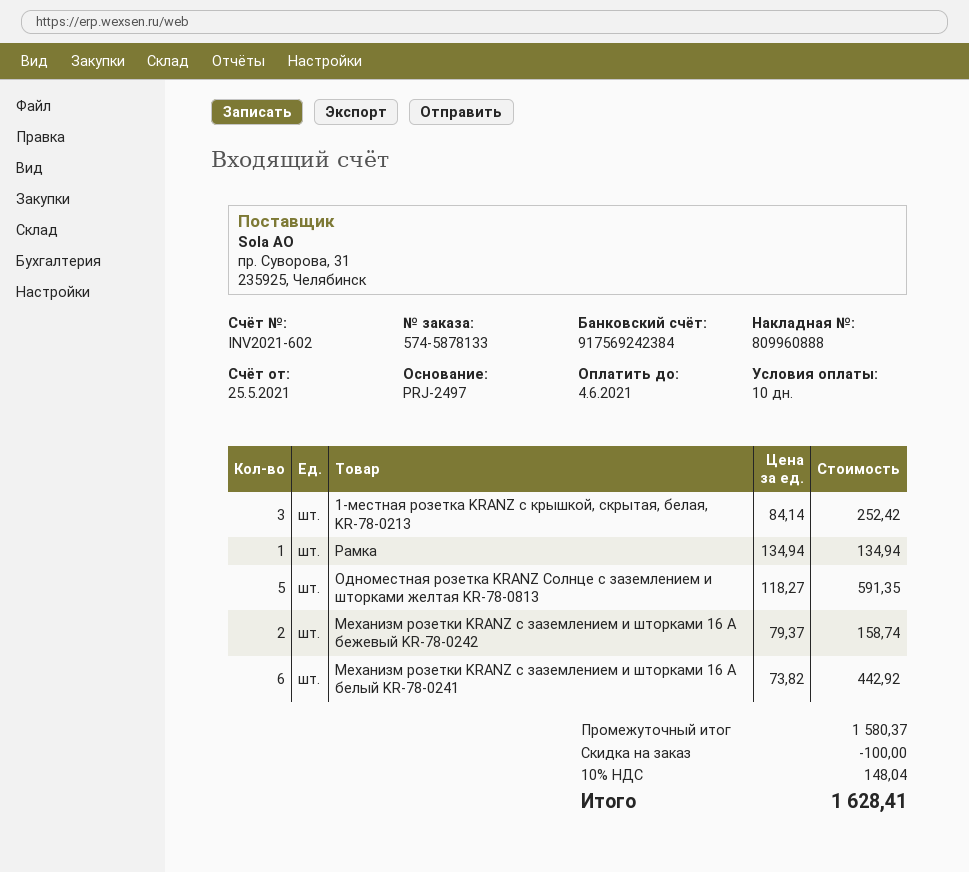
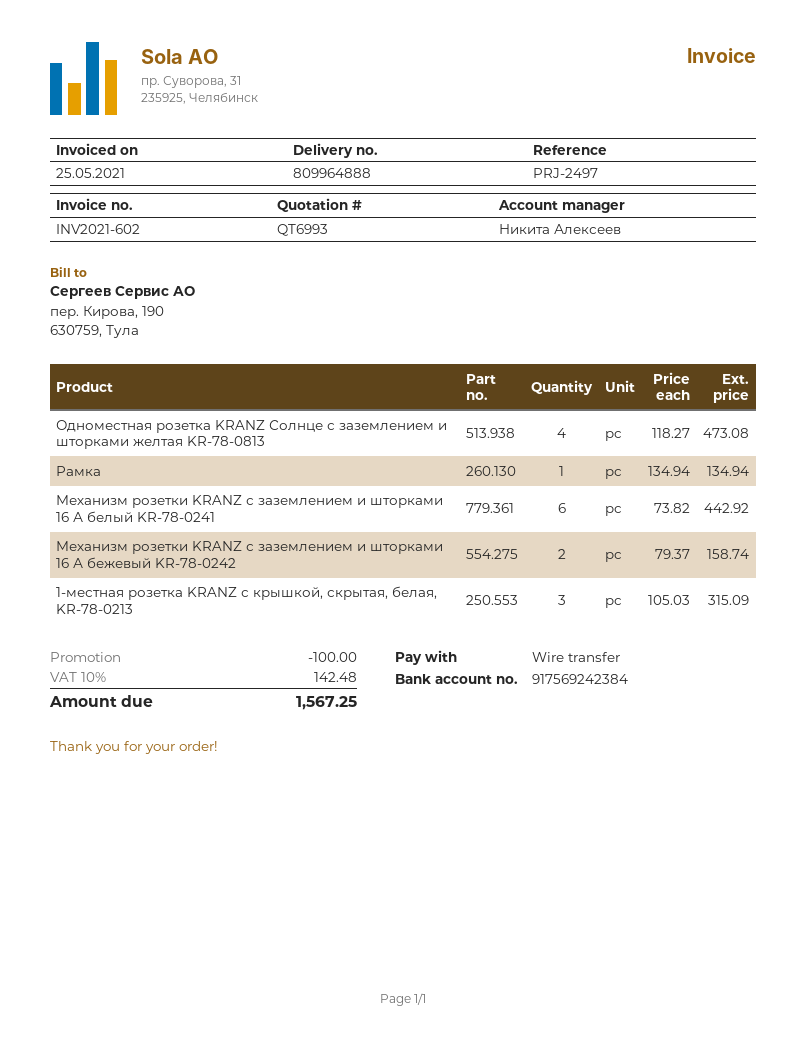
delivery note number: 809960888 -> 809964888
1-местная розетка KRANZ с крышкой, скрытая, белая, KR-78-0213: 3 x 84.14 = 252.42 -> 3 x 105.03 = 315.09
Одноместная розетка KRANZ Солнце с заземлением и шторками желтая KR-78-0813: 5 x 118.27 = 591.35 -> 4 x 118.27 = 473.08
tax: 10% = 148.04 -> 10% = 142.48
total: 1628.41 -> 1567.25

